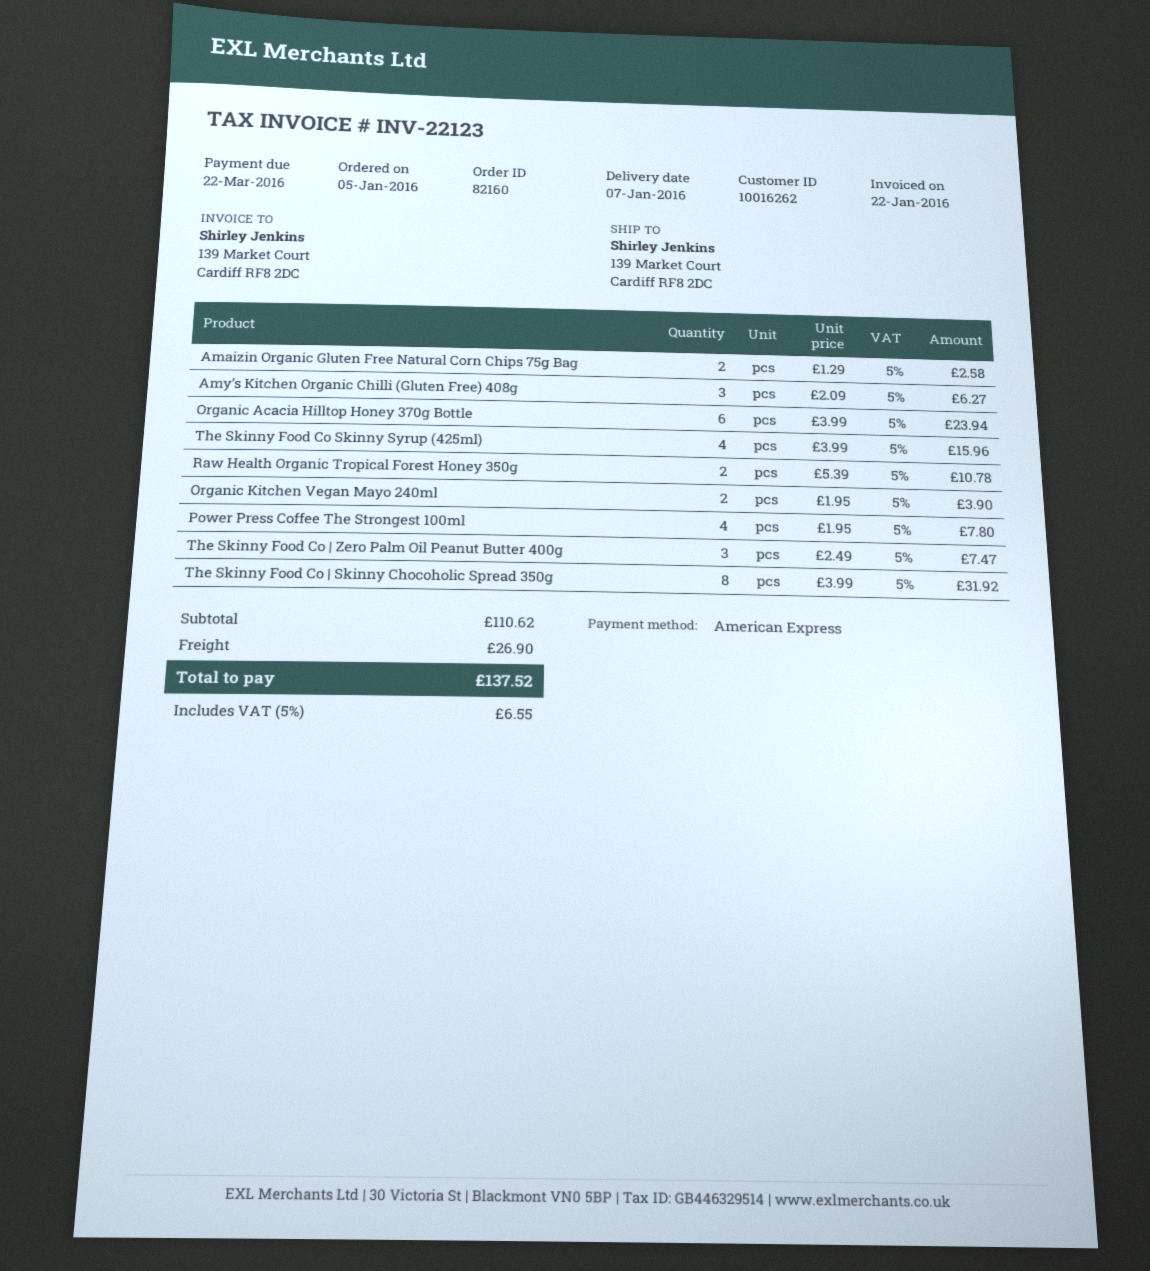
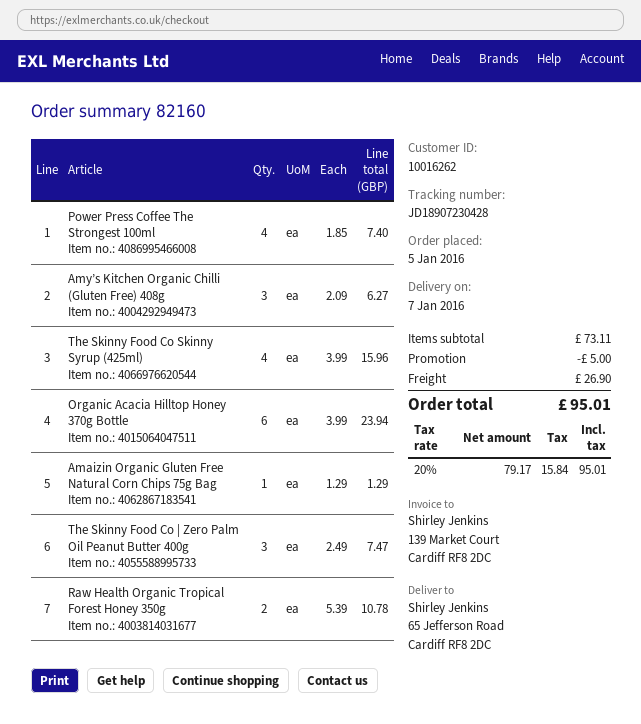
ship to: 139 Market Court, Cardiff RF8 2DC -> 65 Jefferson Road, Cardiff RF8 2DC
Amaizin Organic Gluten Free Natural Corn Chips 75g Bag: 2 x 1.29 = 2.58 -> 1 x 1.29 = 1.29
Organic Kitchen Vegan Mayo 240ml: 2 x 1.95 = 3.90 -> none
Power Press Coffee The Strongest 100ml: 4 x 1.95 = 7.80 -> 4 x 1.85 = 7.40
The Skinny Food Co | Skinny Chocoholic Spread 350g: 8 x 3.99 = 31.92 -> none
subtotal: 110.62 -> 73.11
discount: none -> 5.00
tax: 5% = 6.55 -> 20% = 15.84
total: 137.52 -> 95.01

